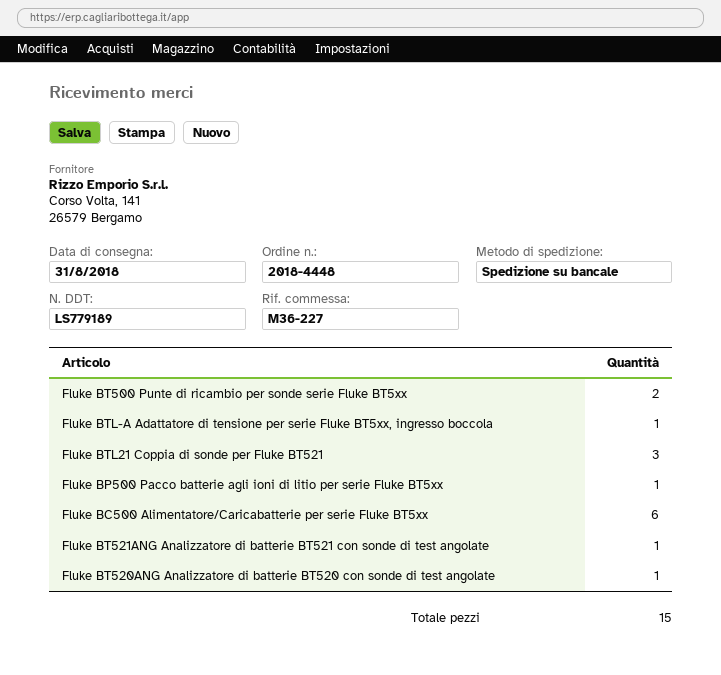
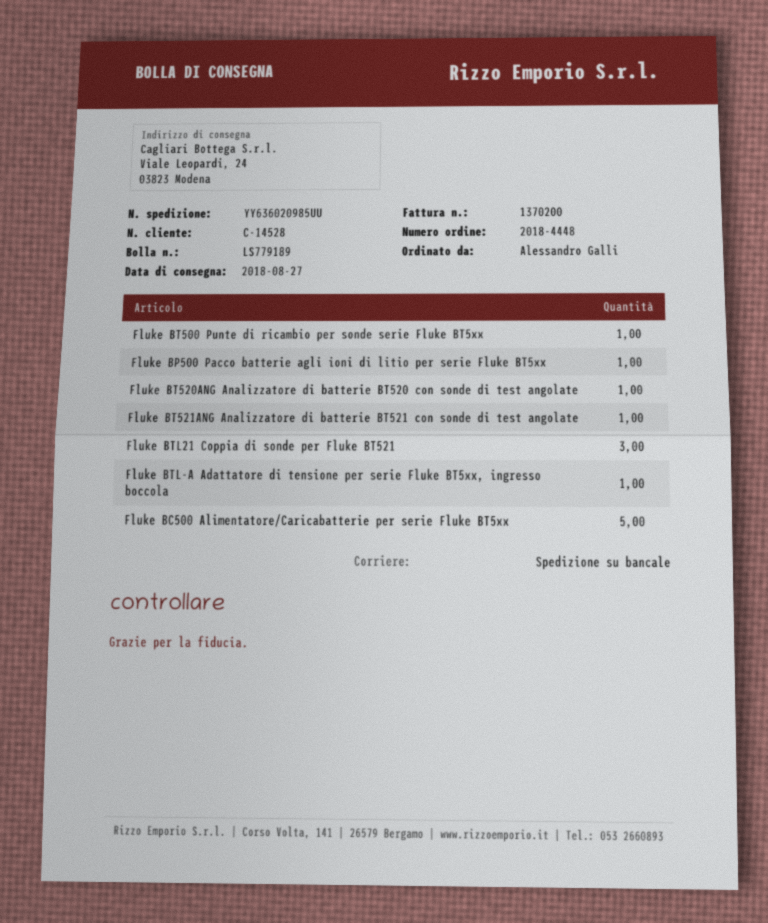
delivery date: 2018-08-31 -> 2018-08-27
Fluke BT500 Punte di ricambio per sonde serie Fluke BT5xx: 2 -> 1
Fluke BC500 Alimentatore/Caricabatterie per serie Fluke BT5xx: 6 -> 5

